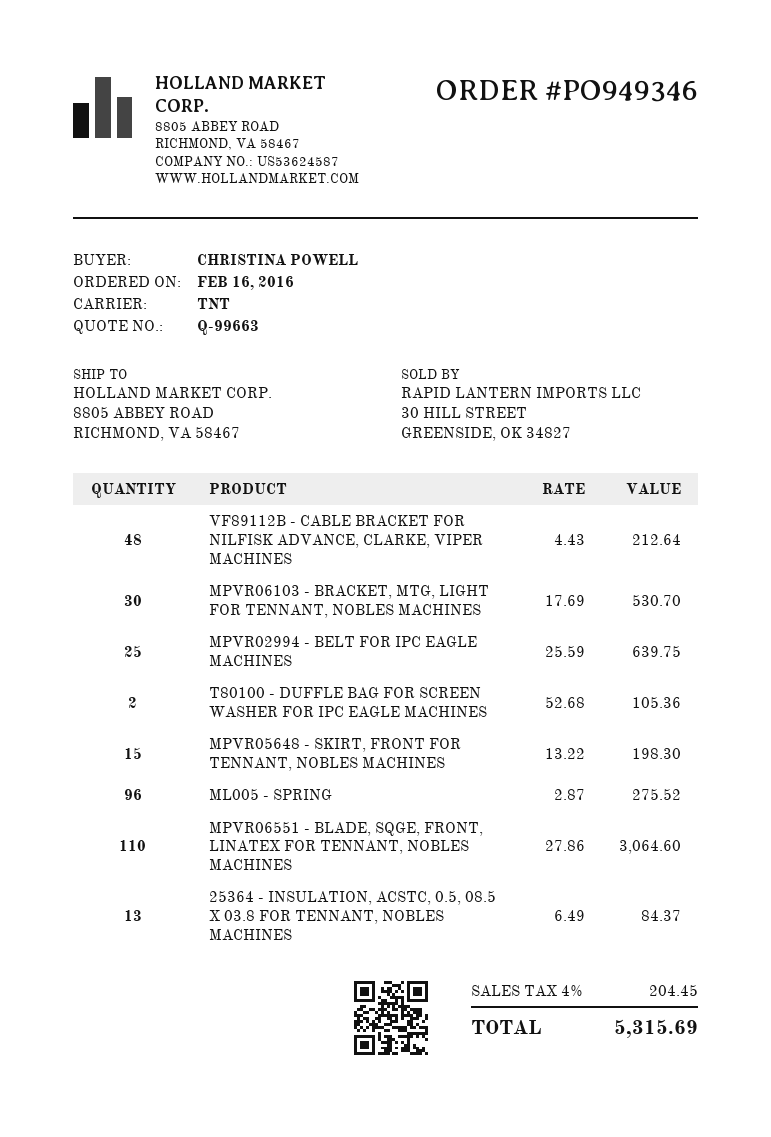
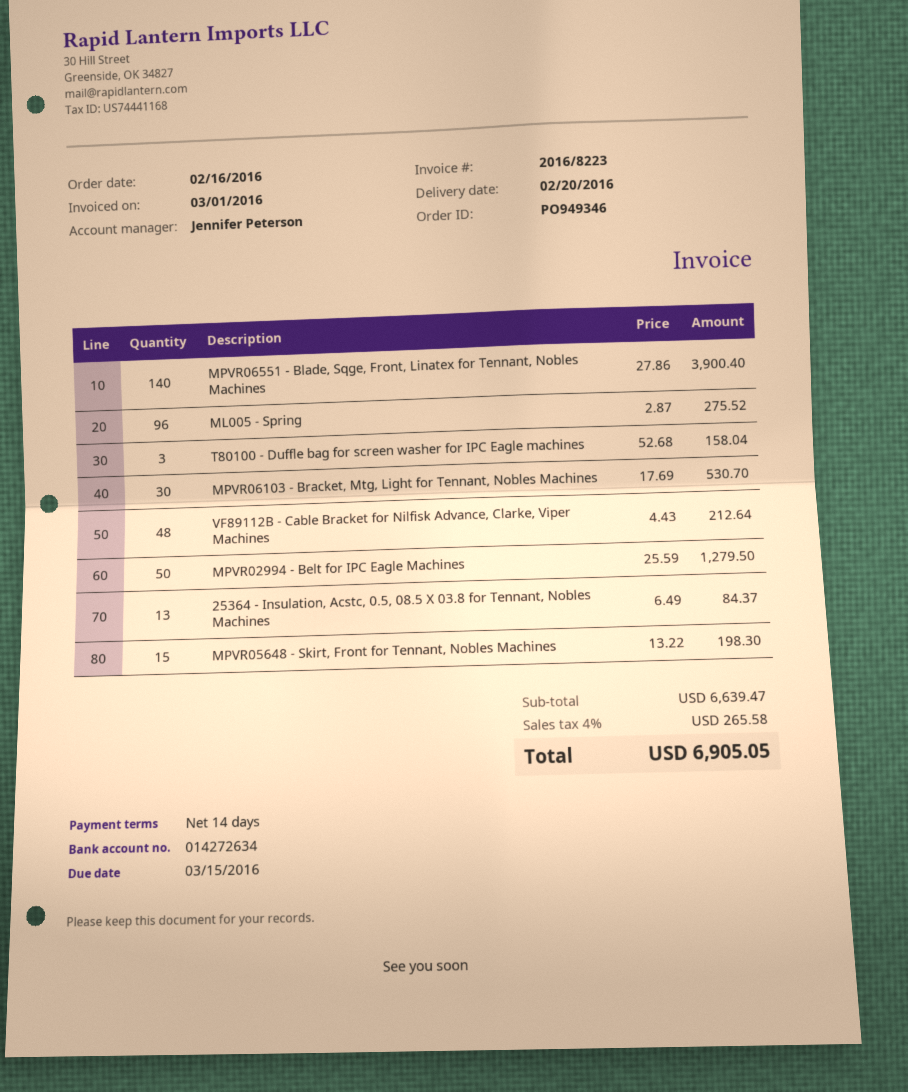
MPVR02994 - BELT FOR IPC EAGLE MACHINES: 25 x 25.59 = 639.75 -> 50 x 25.59 = 1279.50
T80100 - DUFFLE BAG FOR SCREEN WASHER FOR IPC EAGLE MACHINES: 2 x 52.68 = 105.36 -> 3 x 52.68 = 158.04
MPVR06551 - BLADE, SQGE, FRONT, LINATEX FOR TENNANT, NOBLES MACHINES: 110 x 27.86 = 3064.60 -> 140 x 27.86 = 3900.40
tax: 4% = 204.45 -> 4% = 265.58
total: 5315.69 -> 6905.05

